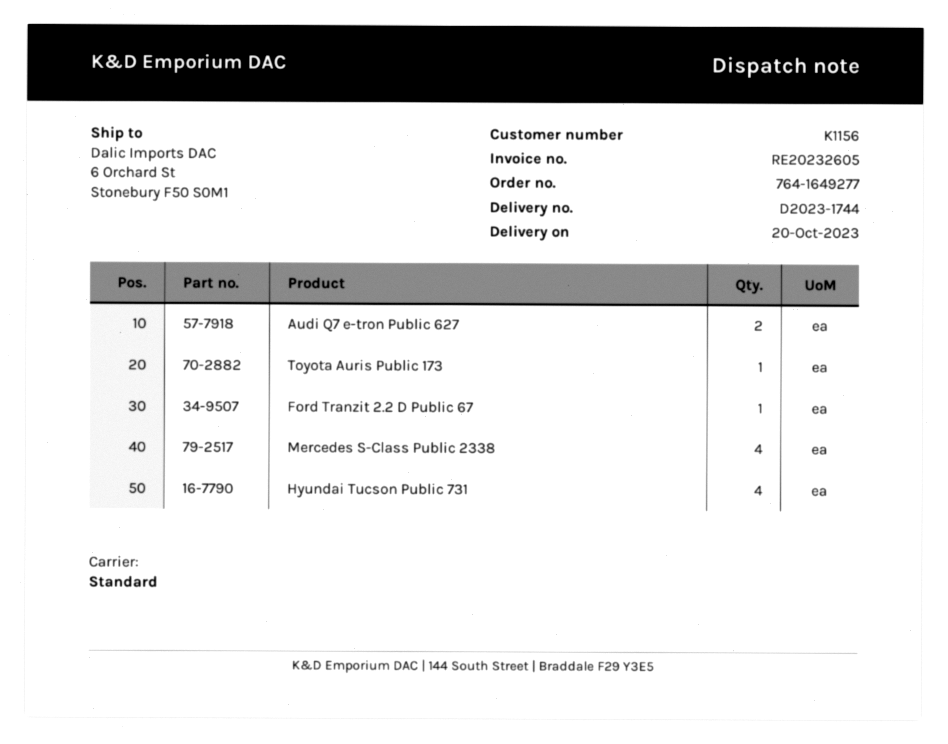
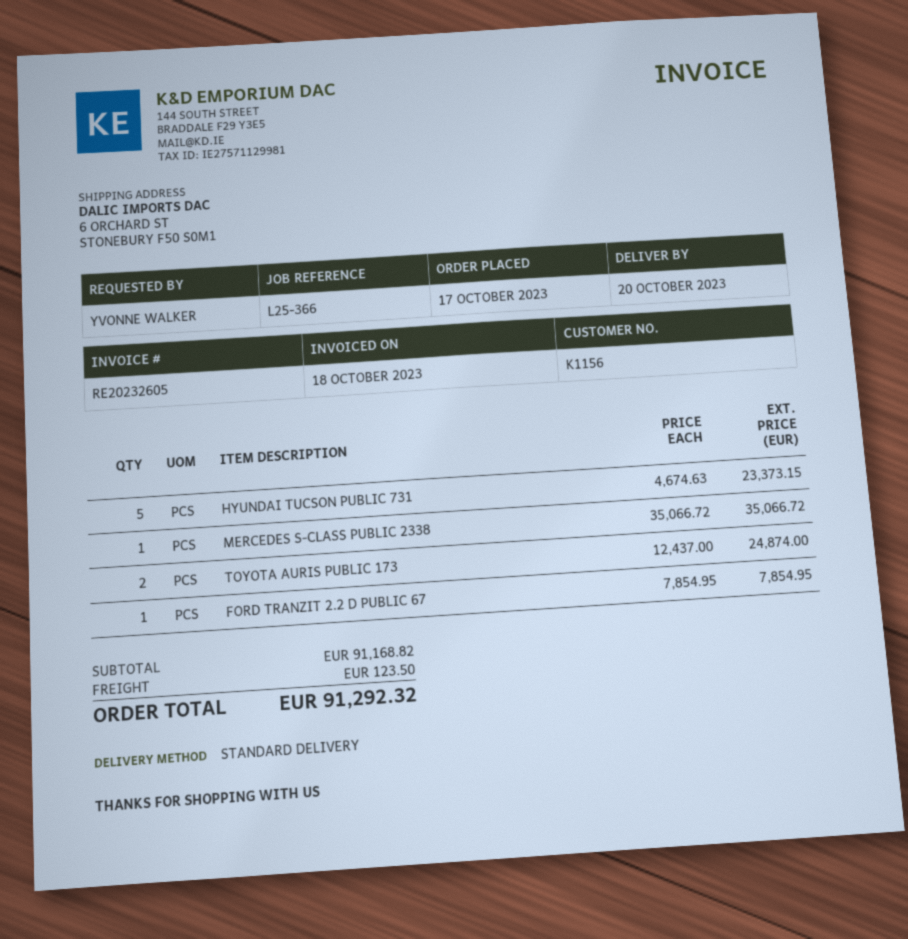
Audi Q7 e-tron Public 627: 2 -> none
Toyota Auris Public 173: 1 -> 2
Mercedes S-Class Public 2338: 4 -> 1
Hyundai Tucson Public 731: 4 -> 5

